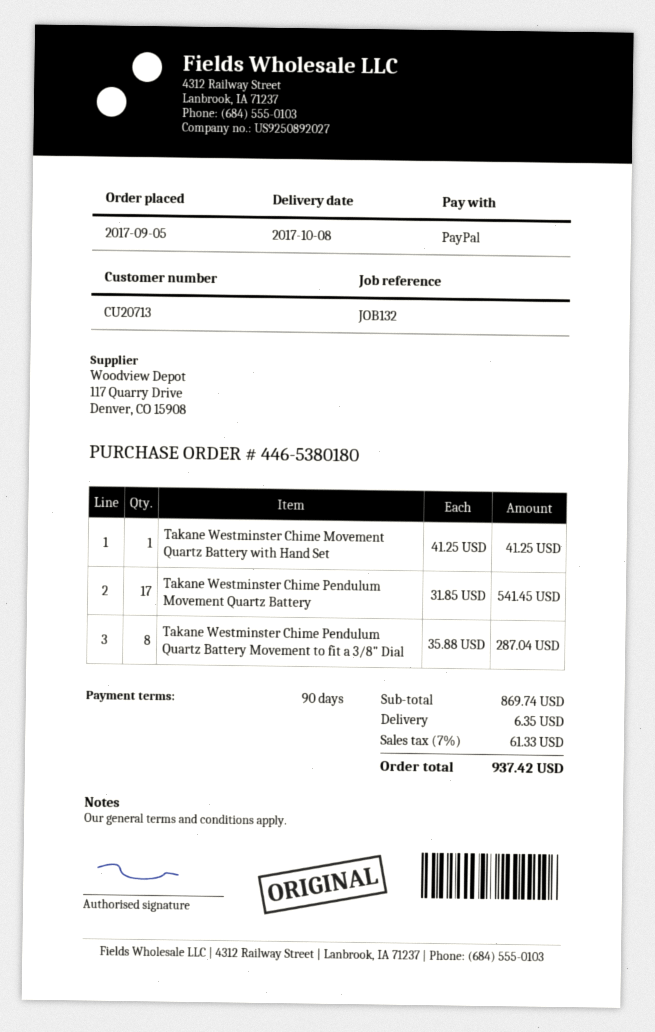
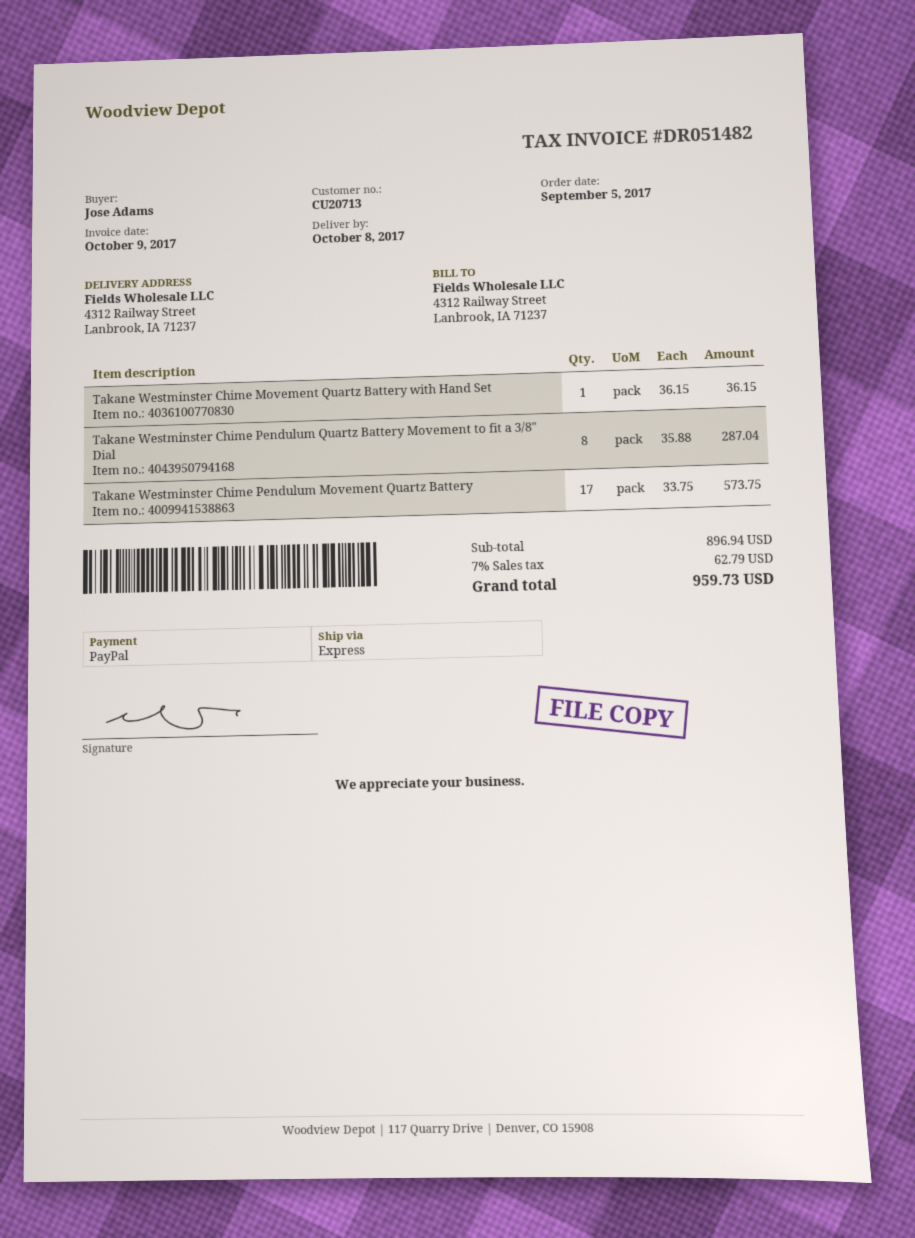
Takane Westminster Chime Movement Quartz Battery with Hand Set: 1 x 41.25 = 41.25 -> 1 x 36.15 = 36.15
Takane Westminster Chime Pendulum Movement Quartz Battery: 17 x 31.85 = 541.45 -> 17 x 33.75 = 573.75
subtotal: 869.74 -> 896.94
shipping: 6.35 -> none
tax: 7% = 61.33 -> 7% = 62.79
total: 937.42 -> 959.73

